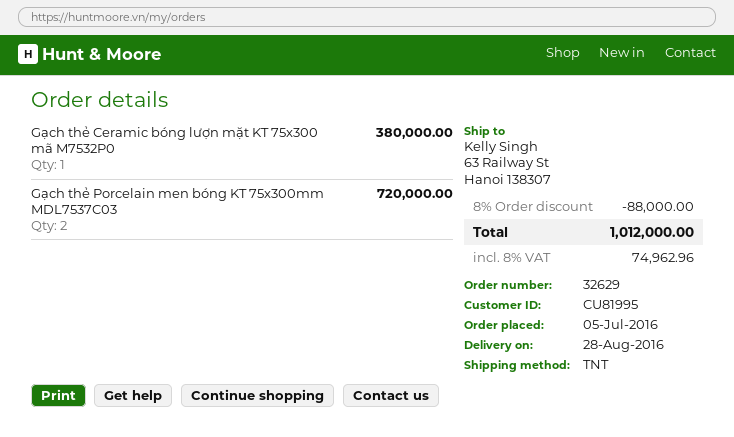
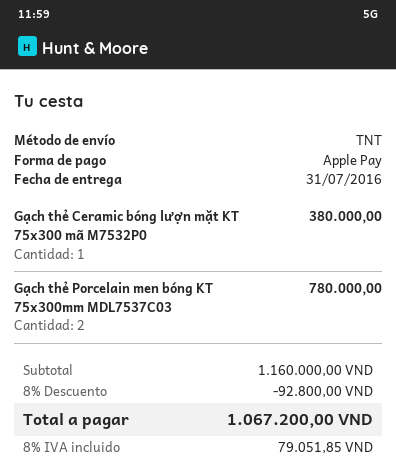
delivery date: 2016-08-28 -> 2016-07-31
Gạch thẻ Porcelain men bóng KT 75x300mm MDL7537C03: 2 for 720000.00 -> 2 for 780000.00
discount: 8% = 88000.00 -> 8% = 92800.00
tax: 8% = 74962.96 -> 8% = 79051.85
total: 1012000.00 -> 1067200.00

